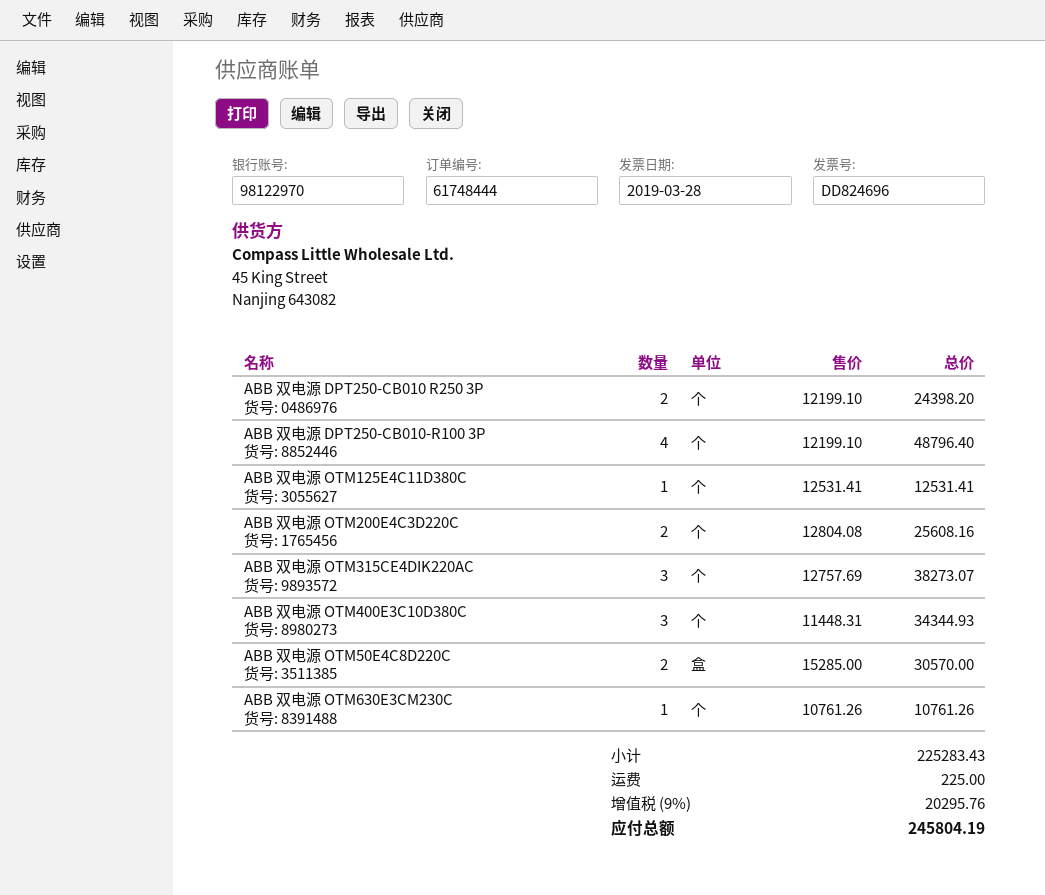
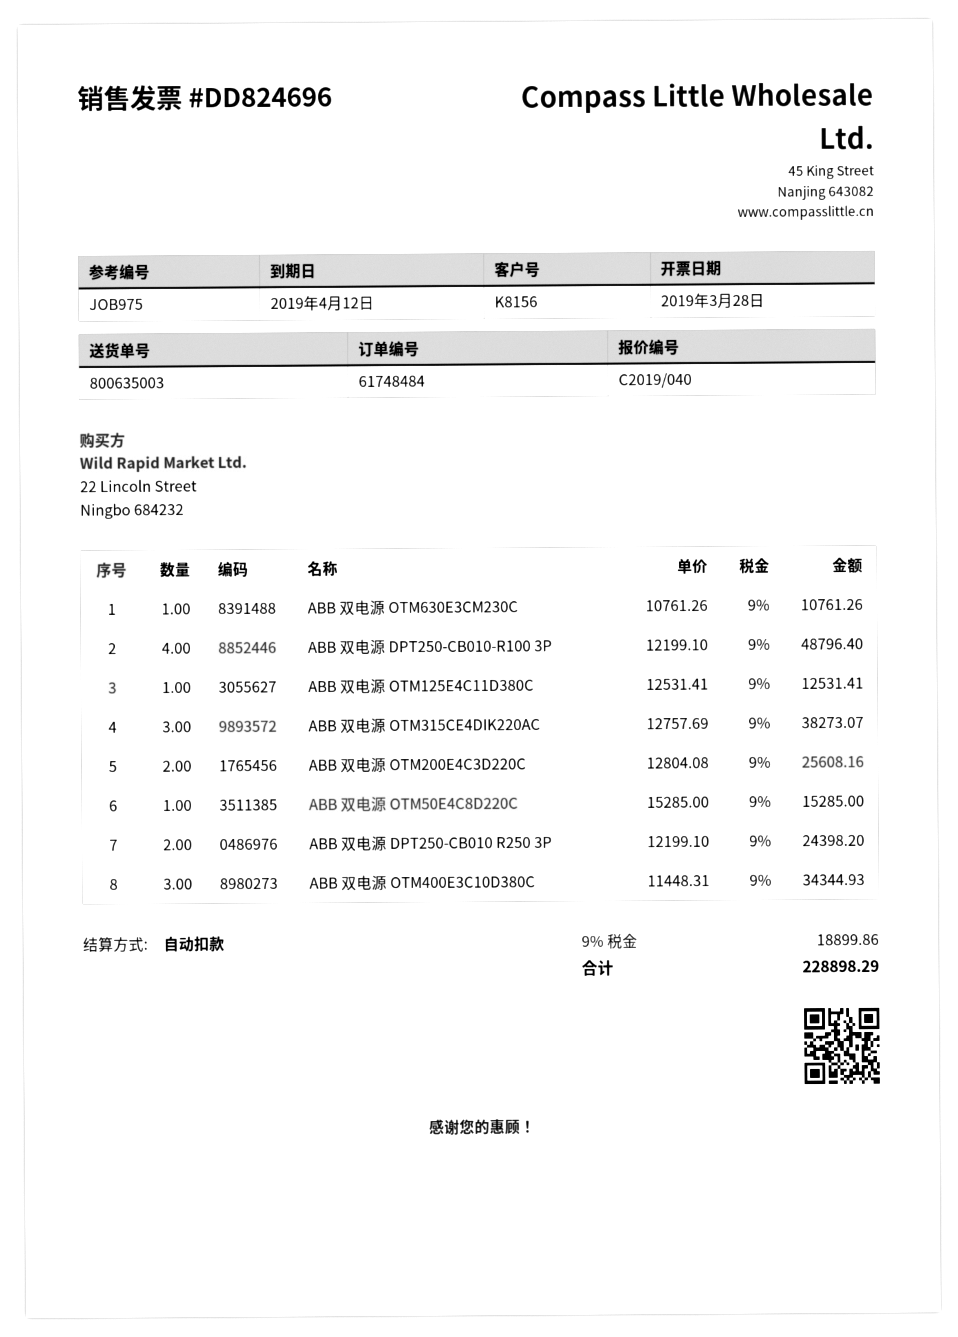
order number: 61748444 -> 61748484
ABB 双电源 OTM50E4C8D220C: 2 x 15285.00 = 30570.00 -> 1 x 15285.00 = 15285.00
shipping: 225.00 -> none
tax: 9% = 20295.76 -> 9% = 18899.86
total: 245804.19 -> 228898.29

